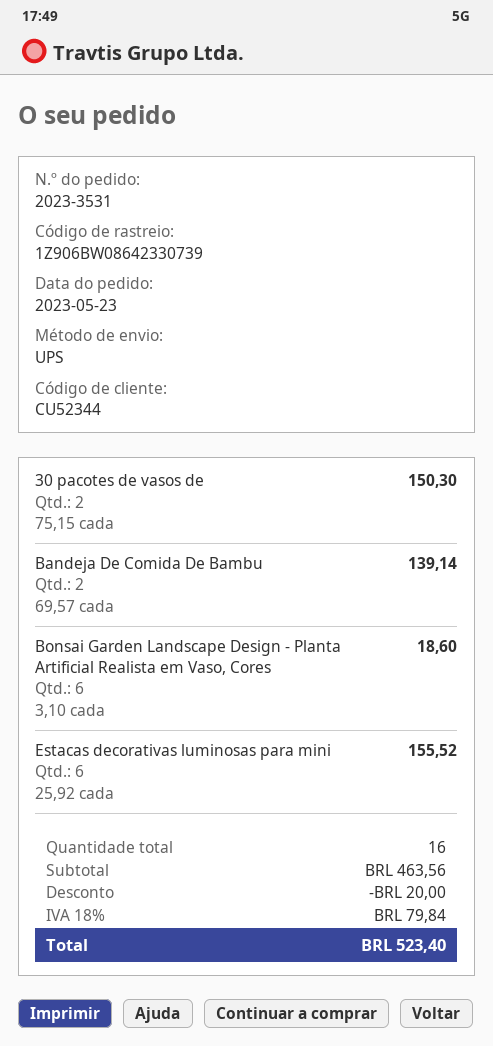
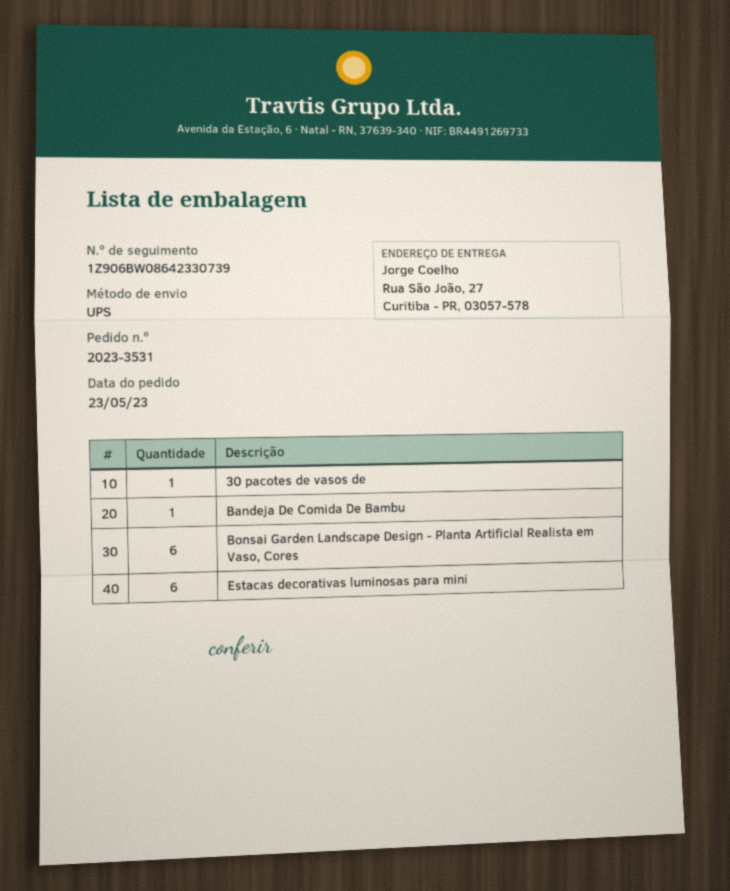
30 pacotes de vasos de: 2 -> 1
Bandeja De Comida De Bambu: 2 -> 1

